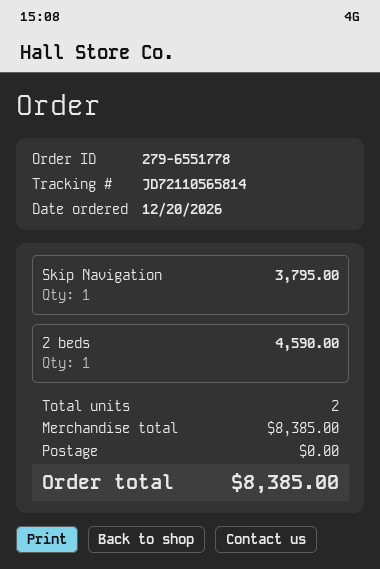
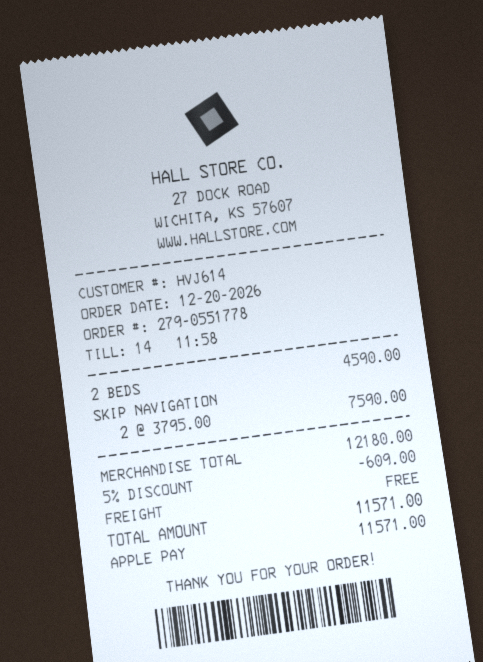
order number: 279-6551778 -> 279-0551778
Skip Navigation: 1 for 3795.00 -> 2 for 7590.00
subtotal: 8385.00 -> 12180.00
discount: none -> 5% = 609.00
total: 8385.00 -> 11571.00

